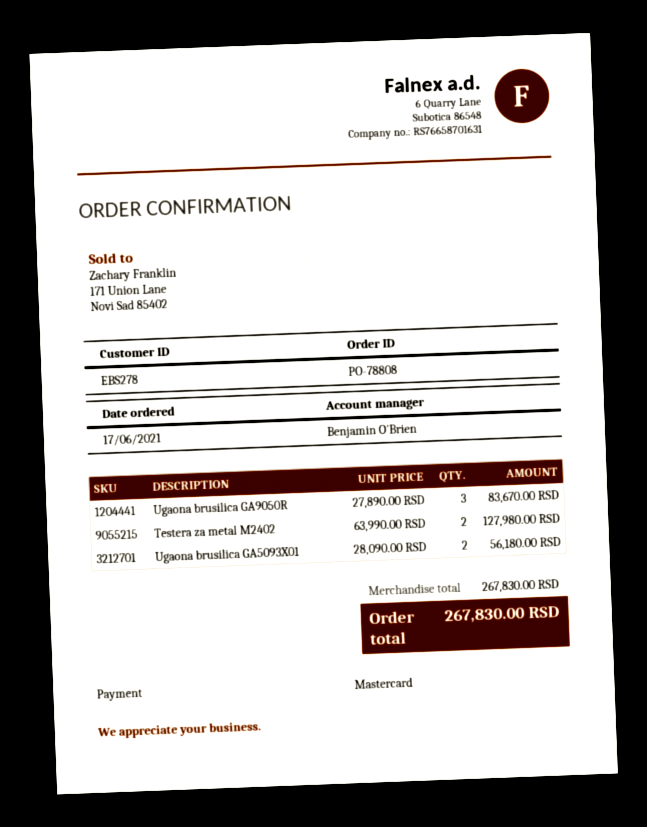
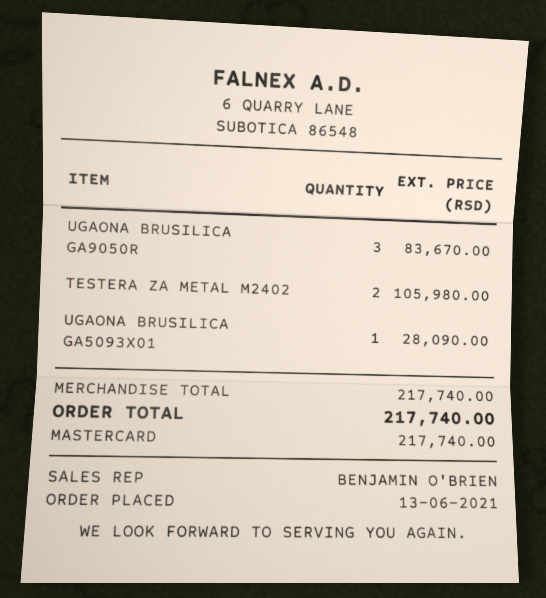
order date: 2021-06-17 -> 2021-06-13
Testera za metal M2402: 2 for 127980.00 -> 2 for 105980.00
Ugaona brusilica GA5093X01: 2 for 56180.00 -> 1 for 28090.00
subtotal: 267830.00 -> 217740.00
total: 267830.00 -> 217740.00

